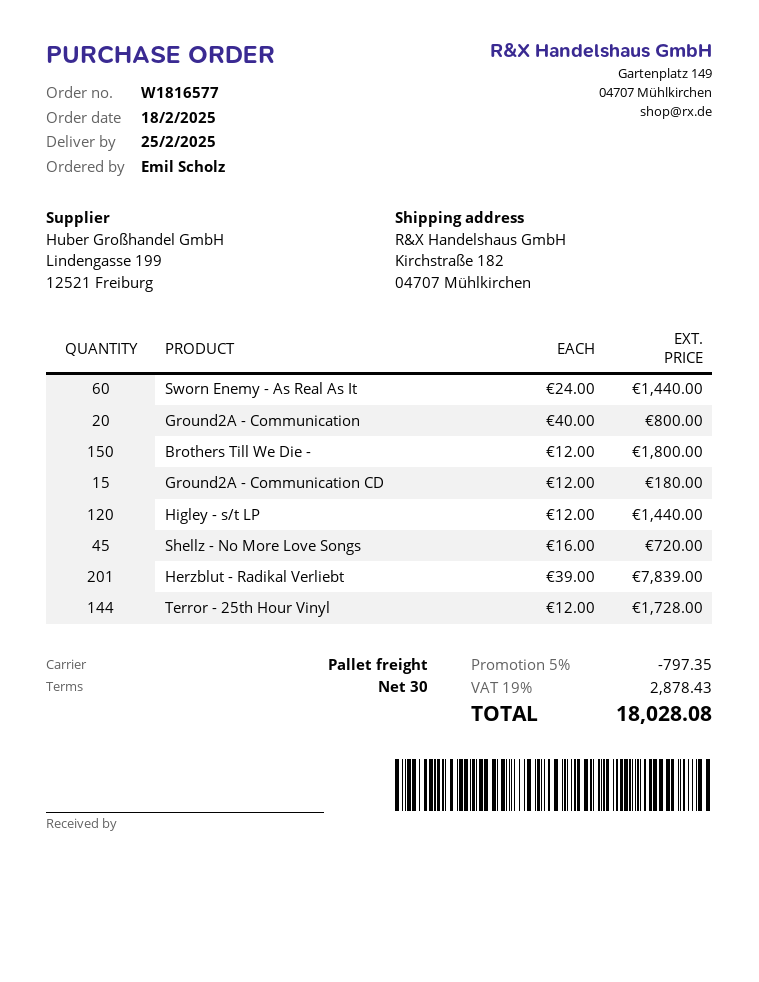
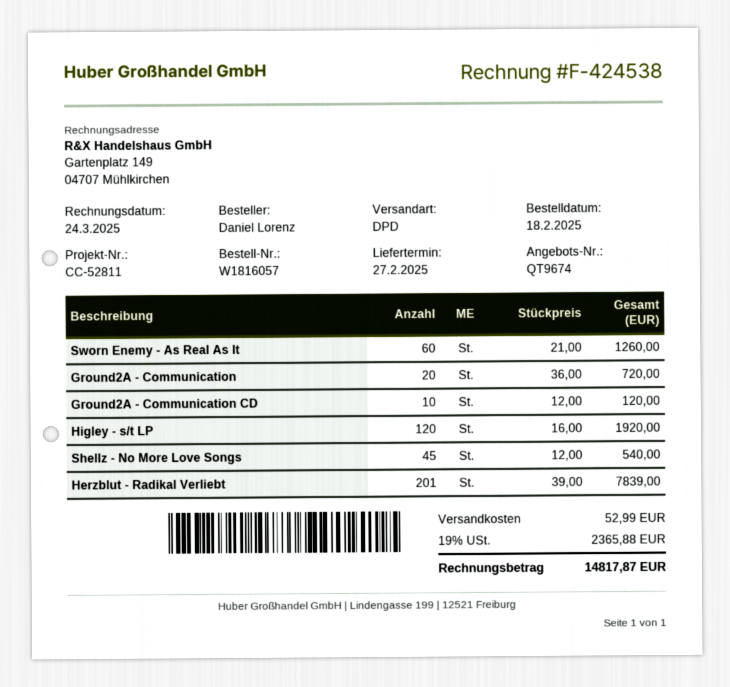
order number: W1816577 -> W1816057
delivery date: 2025-02-25 -> 2025-02-27
ordered by: Emil Scholz -> Daniel Lorenz
shipping method: pallet freight -> DPD
Sworn Enemy - As Real As It: 60 x 24.00 = 1440.00 -> 60 x 21.00 = 1260.00
Ground2A - Communication: 20 x 40.00 = 800.00 -> 20 x 36.00 = 720.00
Brothers Till We Die -: 150 x 12.00 = 1800.00 -> none
Ground2A - Communication CD: 15 x 12.00 = 180.00 -> 10 x 12.00 = 120.00
Higley - s/t LP: 120 x 12.00 = 1440.00 -> 120 x 16.00 = 1920.00
Shellz - No More Love Songs: 45 x 16.00 = 720.00 -> 45 x 12.00 = 540.00
Terror - 25th Hour Vinyl: 144 x 12.00 = 1728.00 -> none
discount: 5% = 797.35 -> none
shipping: none -> 52.99
tax: 19% = 2878.43 -> 19% = 2365.88
total: 18028.08 -> 14817.87

